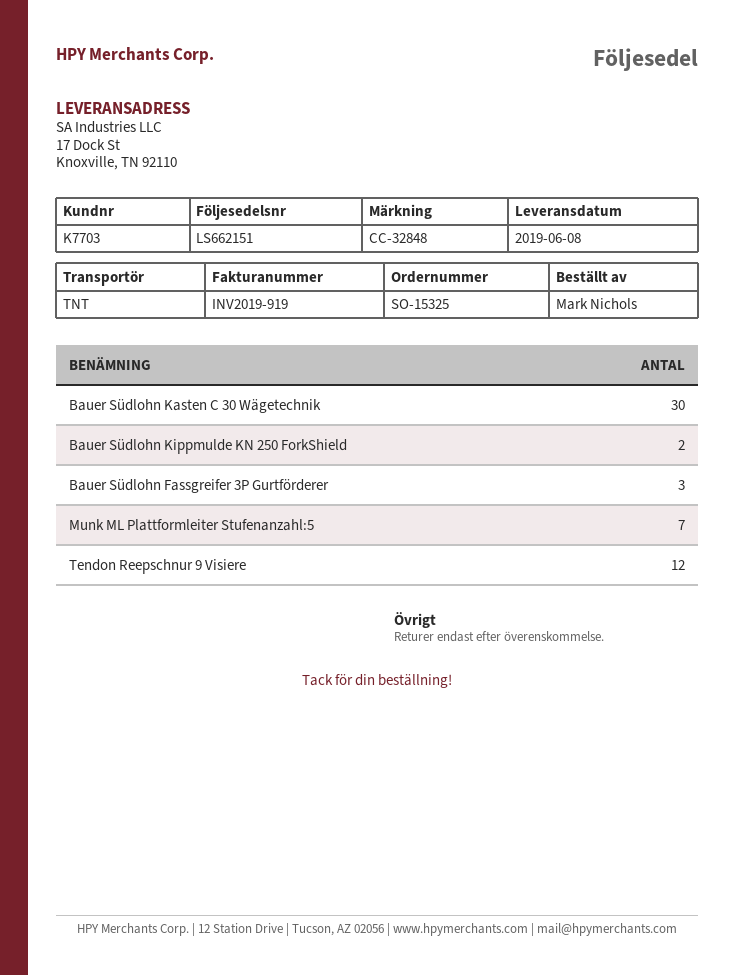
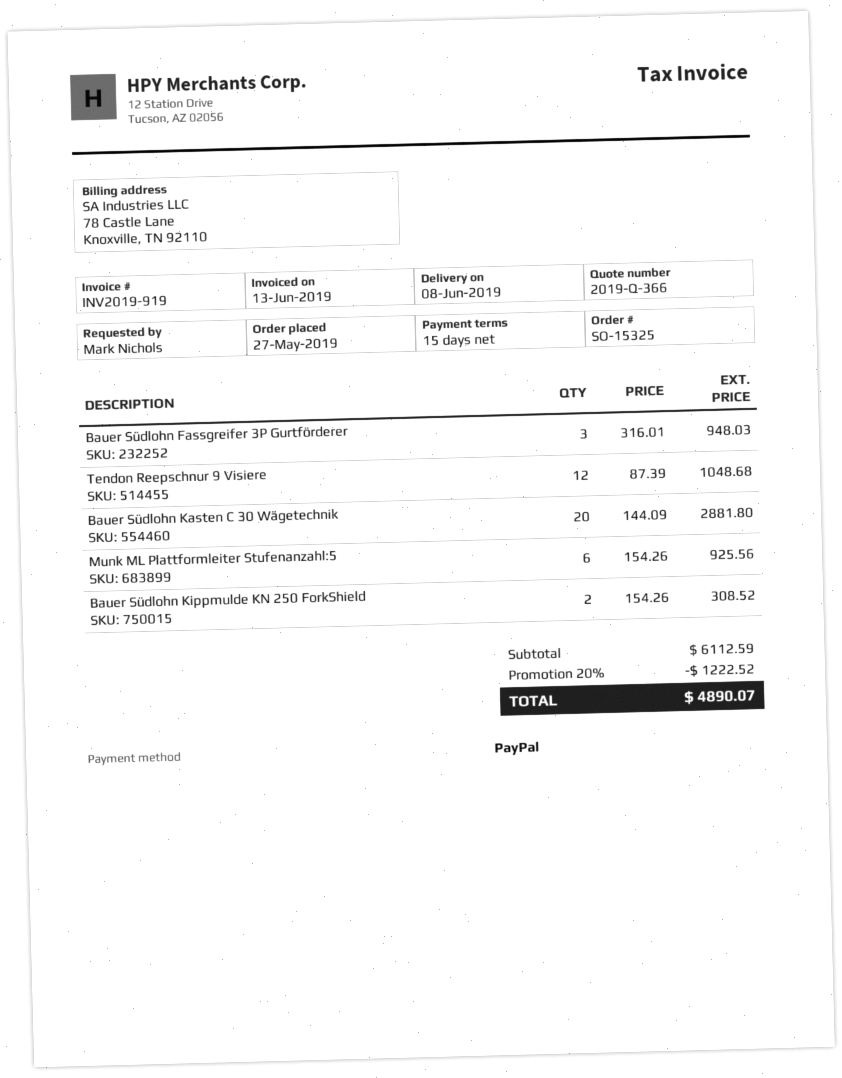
Bauer Südlohn Kasten C 30 Wägetechnik: 30 -> 20
Munk ML Plattformleiter Stufenanzahl:5: 7 -> 6

